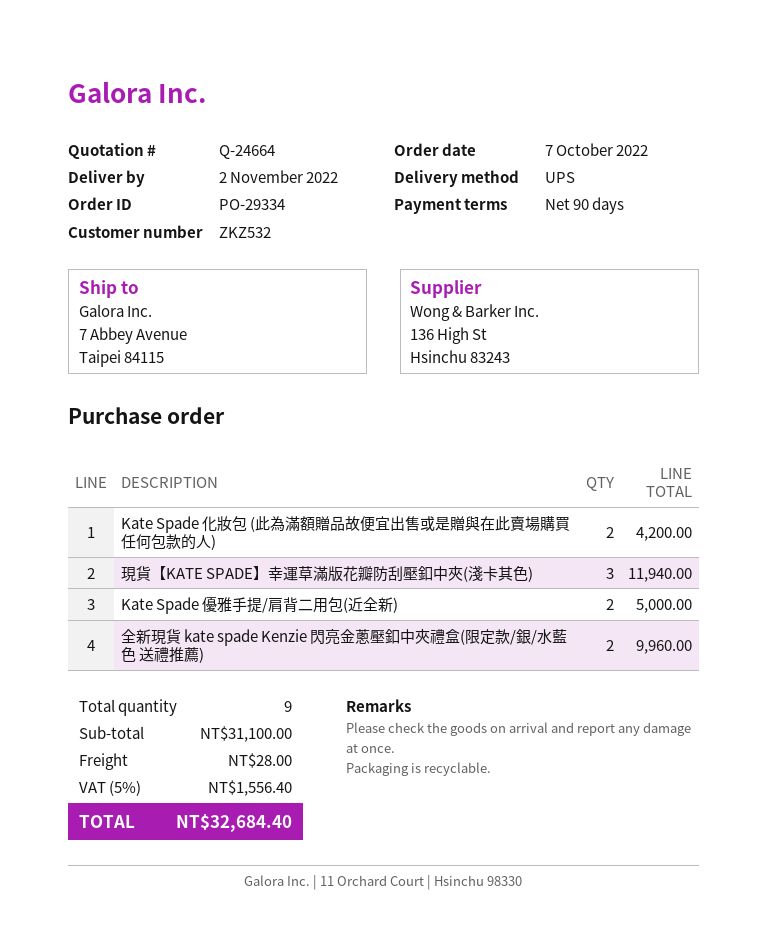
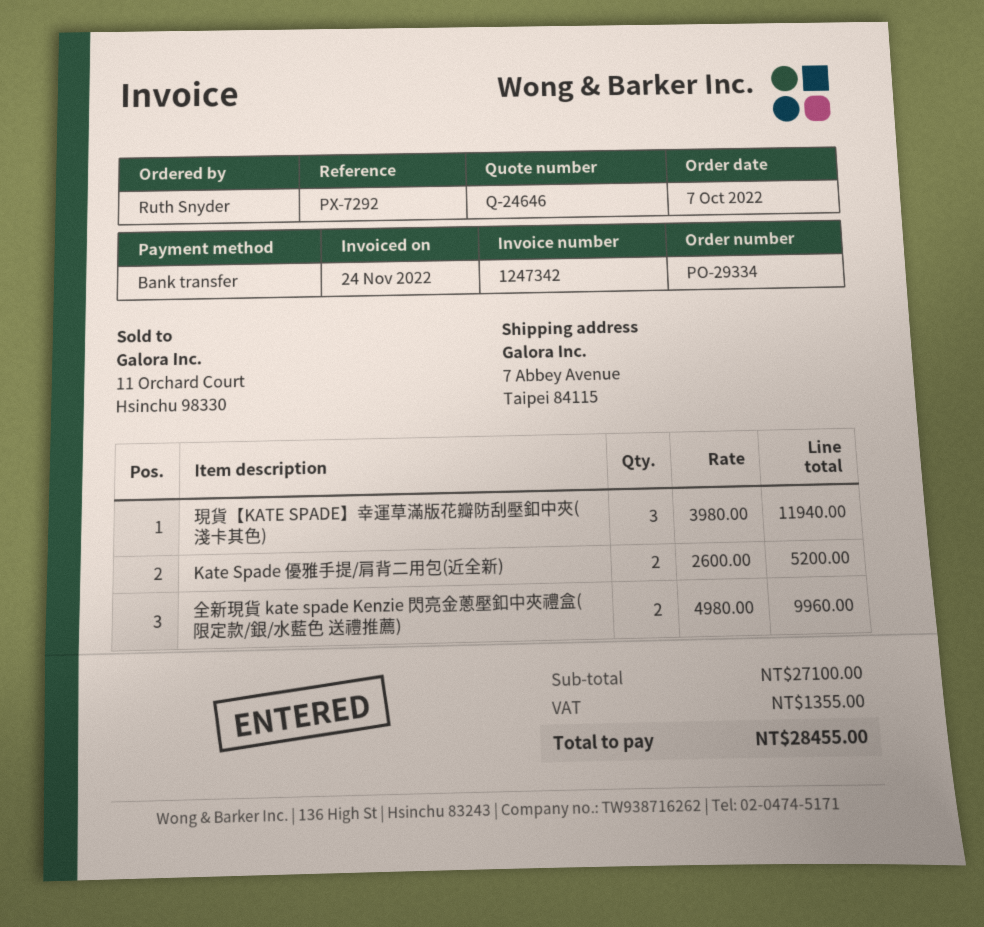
quote number: Q-24664 -> Q-24646
Kate Spade 化妝包 (此為滿額贈品故便宜出售或是贈與在此賣場購買任何包款的人): 2 for 4200.00 -> none
Kate Spade 優雅手提/肩背二用包(近全新): 2 for 5000.00 -> 2 for 5200.00
subtotal: 31100.00 -> 27100.00
shipping: 28.00 -> none
tax: 1556.40 -> 1355.00
total: 32684.40 -> 28455.00

